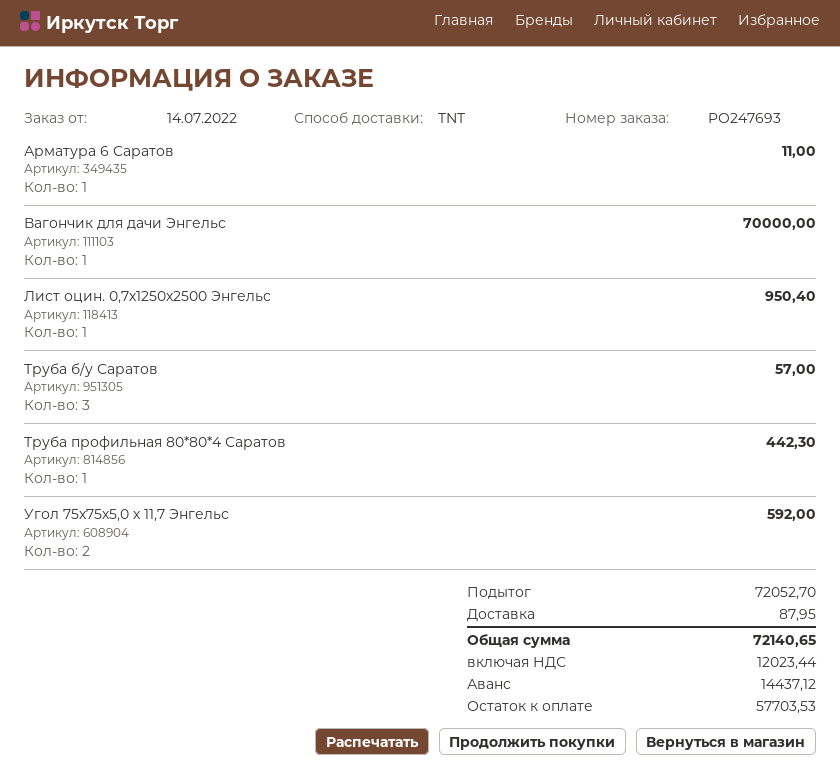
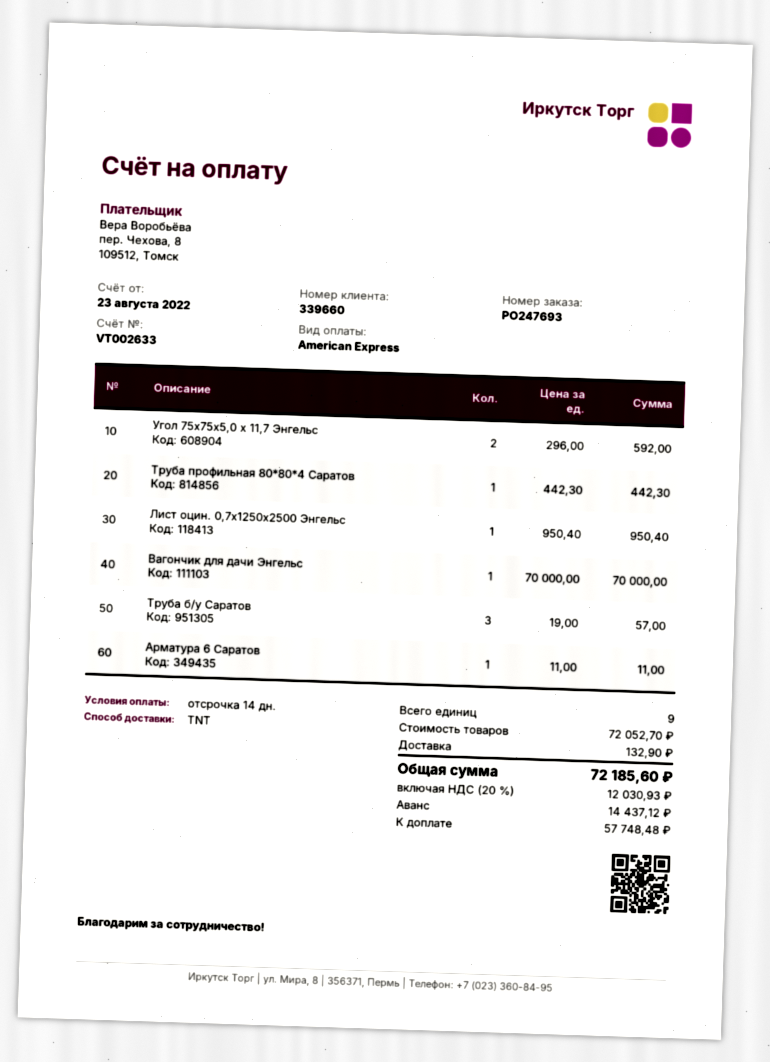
shipping: 87.95 -> 132.90
tax: 12023.44 -> 12030.93
total: 72140.65 -> 72185.60
balance: 57703.53 -> 57748.48

